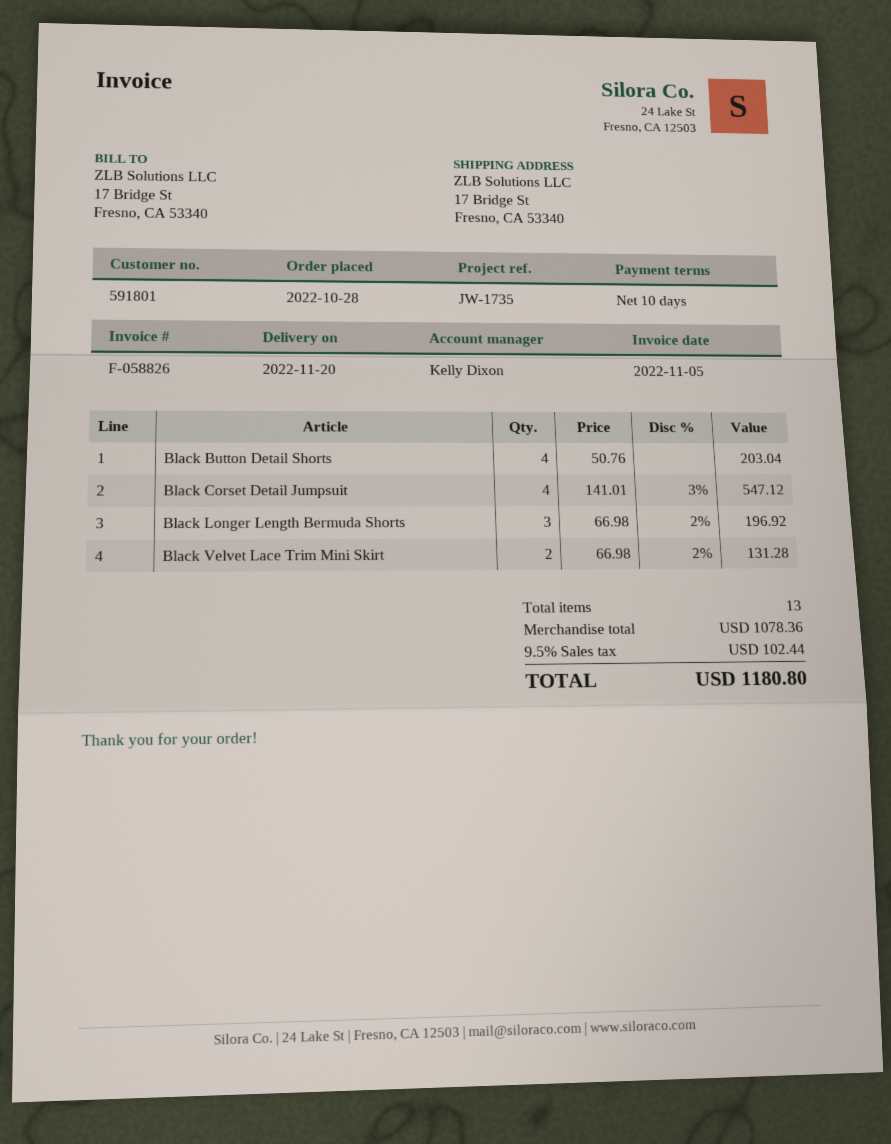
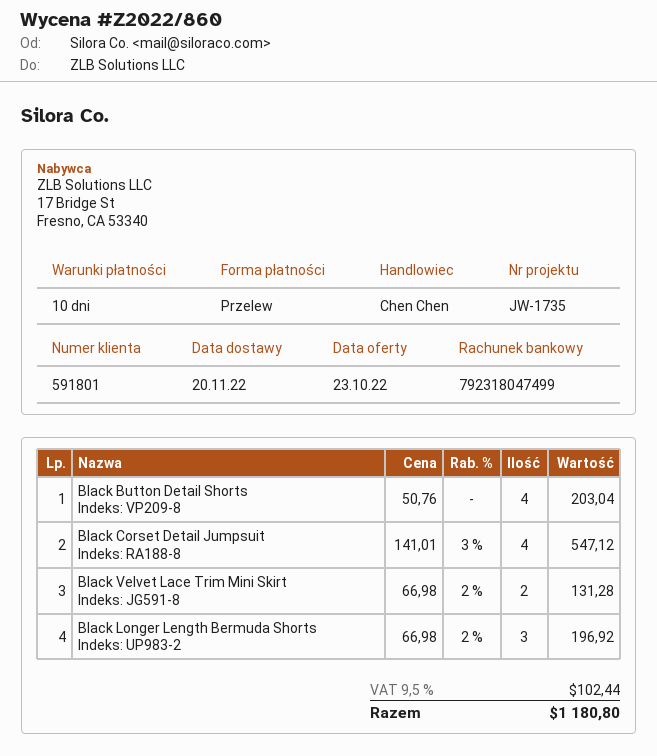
sales rep: Kelly Dixon -> Chen Chen

